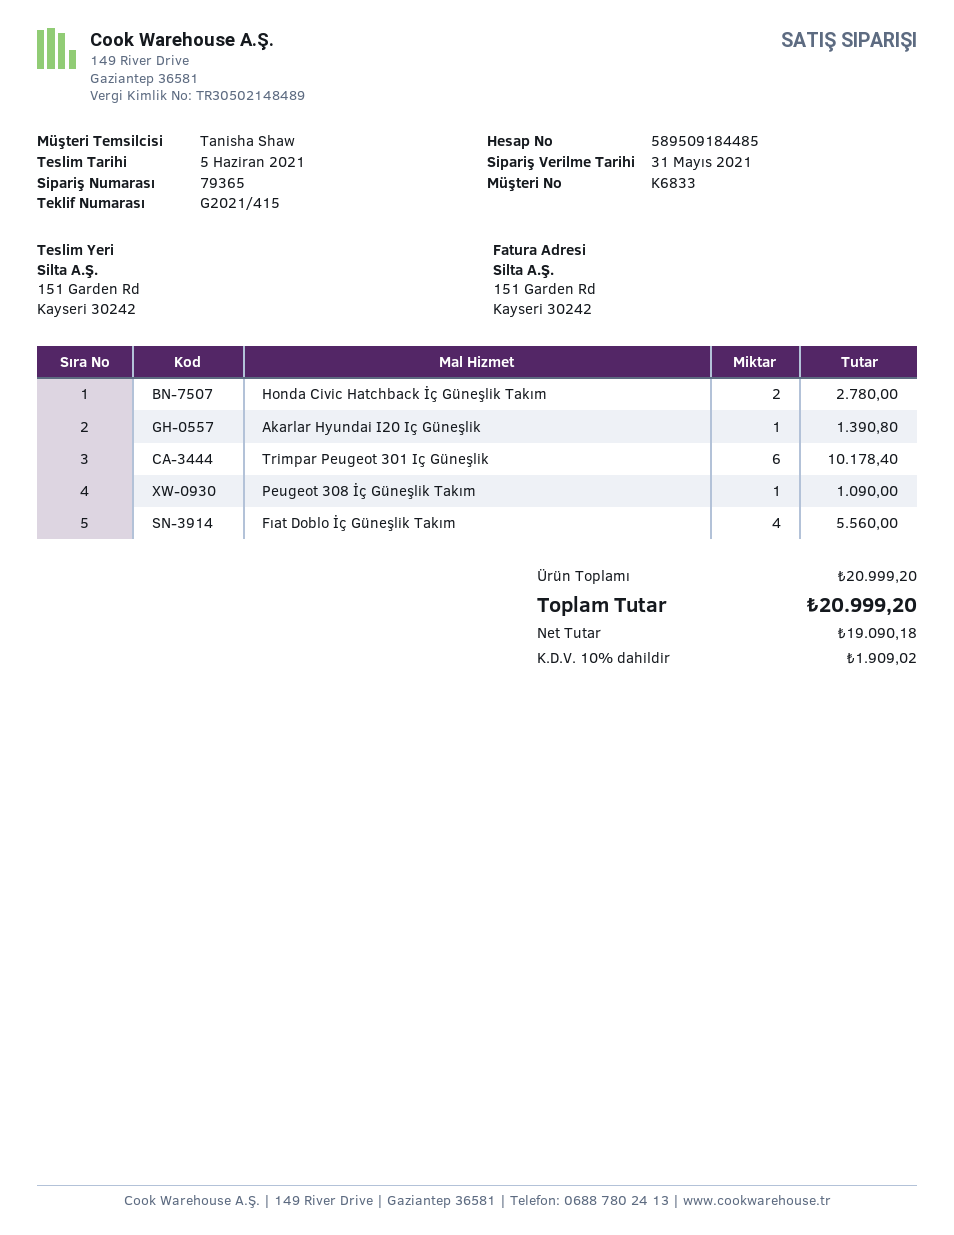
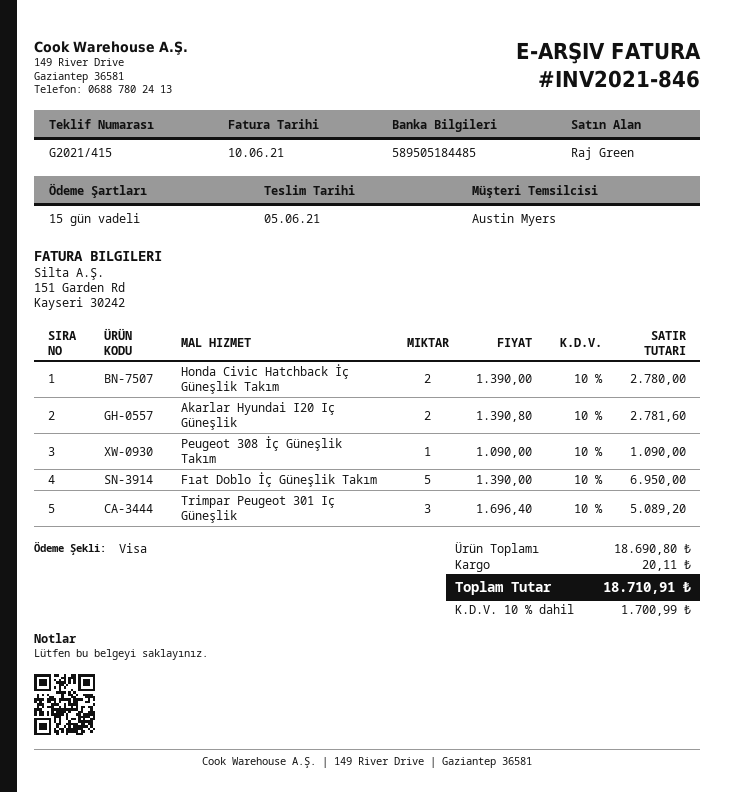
sales rep: Tanisha Shaw -> Austin Myers
bank account: 589509184485 -> 589505184485
Akarlar Hyundai I20 Iç Güneşlik: 1 for 1390.80 -> 2 for 2781.60
Trimpar Peugeot 301 Iç Güneşlik: 6 for 10178.40 -> 3 for 5089.20
Fıat Doblo İç Güneşlik Takım: 4 for 5560.00 -> 5 for 6950.00
subtotal: 20999.20 -> 18690.80
shipping: none -> 20.11
tax: 10% = 1909.02 -> 10% = 1700.99
total: 20999.20 -> 18710.91

